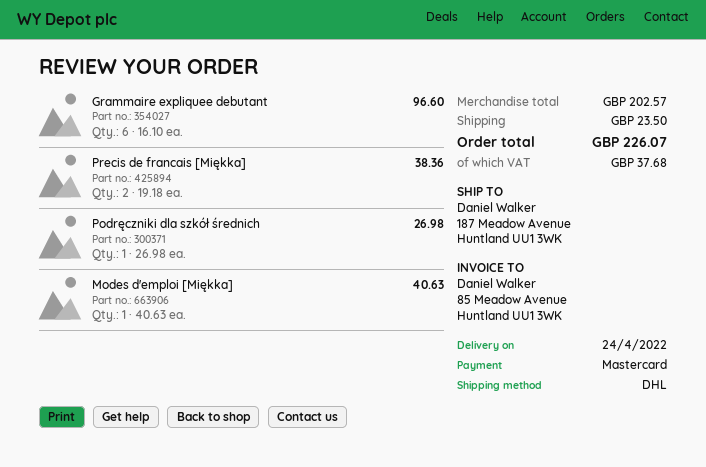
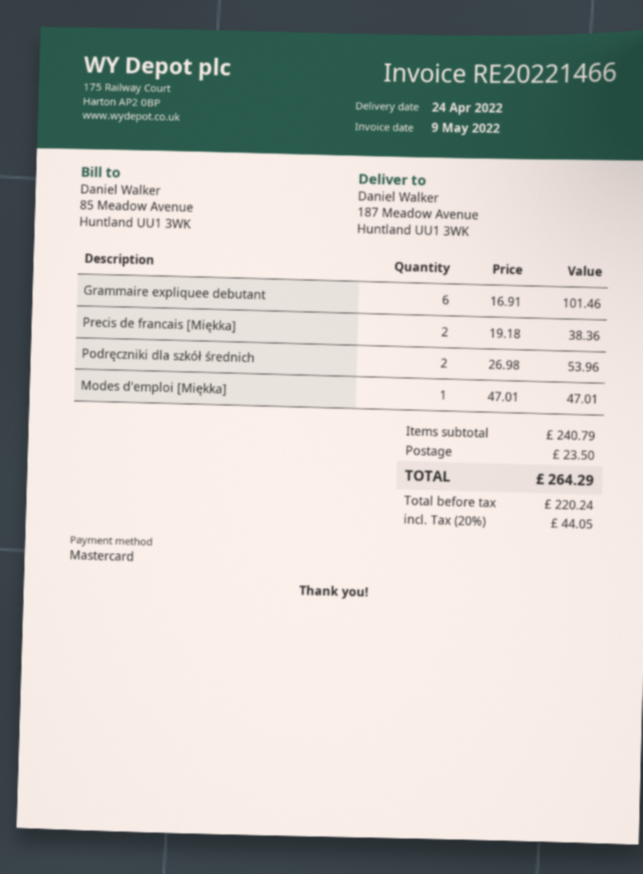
Grammaire expliquee debutant: 6 x 16.10 = 96.60 -> 6 x 16.91 = 101.46
Podręczniki dla szkół średnich: 1 x 26.98 = 26.98 -> 2 x 26.98 = 53.96
Modes d'emploi [Miękka]: 1 x 40.63 = 40.63 -> 1 x 47.01 = 47.01
subtotal: 202.57 -> 240.79
tax: 37.68 -> 44.05
total: 226.07 -> 264.29

